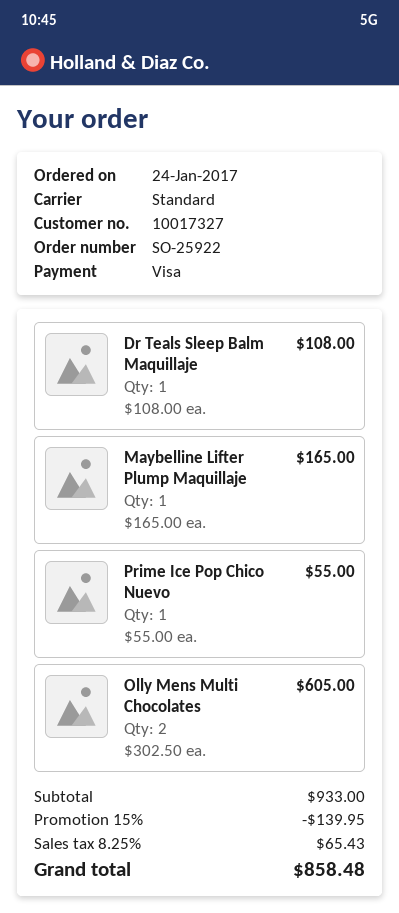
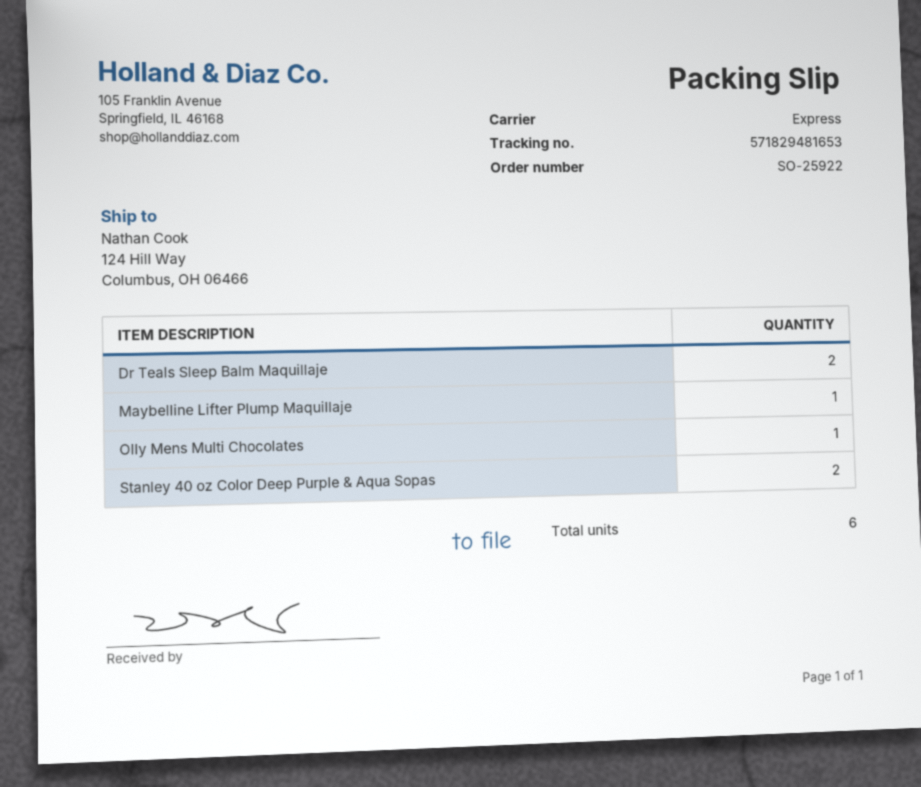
shipping method: standard -> express
Dr Teals Sleep Balm Maquillaje: 1 -> 2
Prime Ice Pop Chico Nuevo: 1 -> none
Olly Mens Multi Chocolates: 2 -> 1
Stanley 40 oz Color Deep Purple & Aqua Sopas: none -> 2

